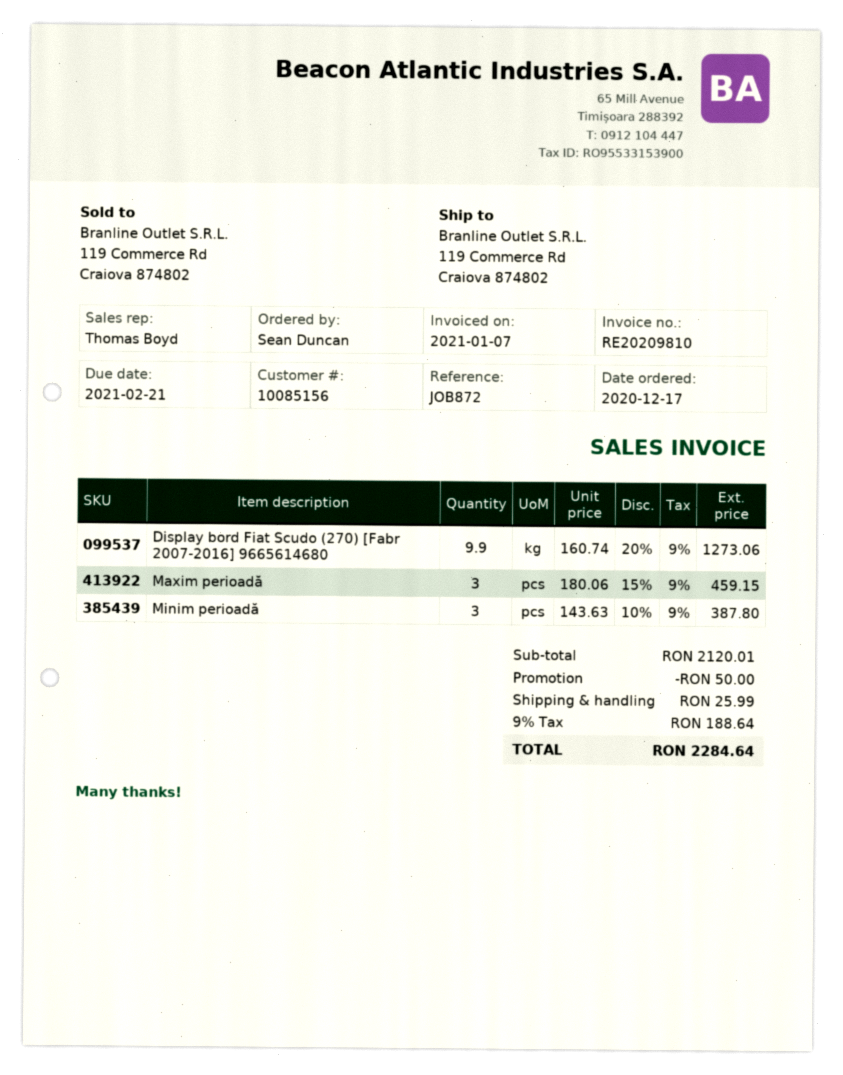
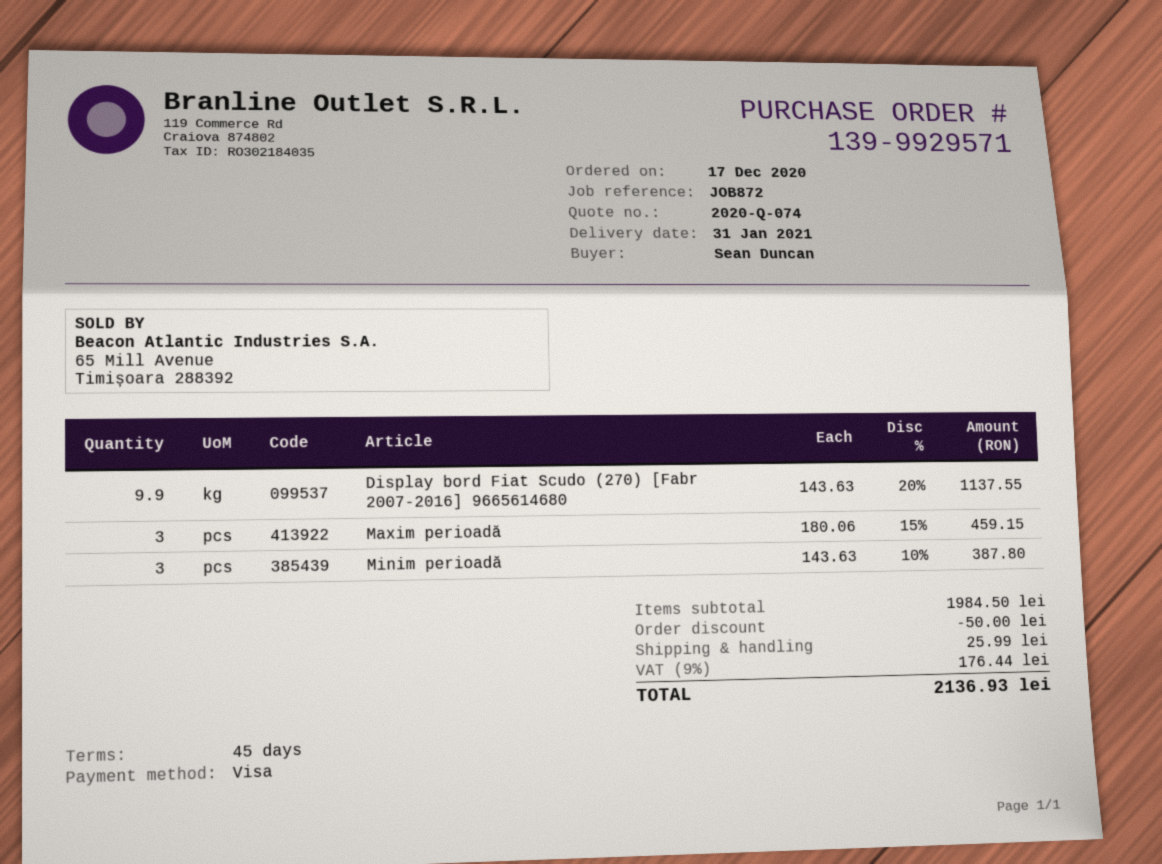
Display bord Fiat Scudo (270) [Fabr 2007-2016] 9665614680: 9.9 x 160.74 - 20% = 1273.06 -> 9.9 x 143.63 - 20% = 1137.55
subtotal: 2120.01 -> 1984.50
tax: 9% = 188.64 -> 9% = 176.44
total: 2284.64 -> 2136.93

